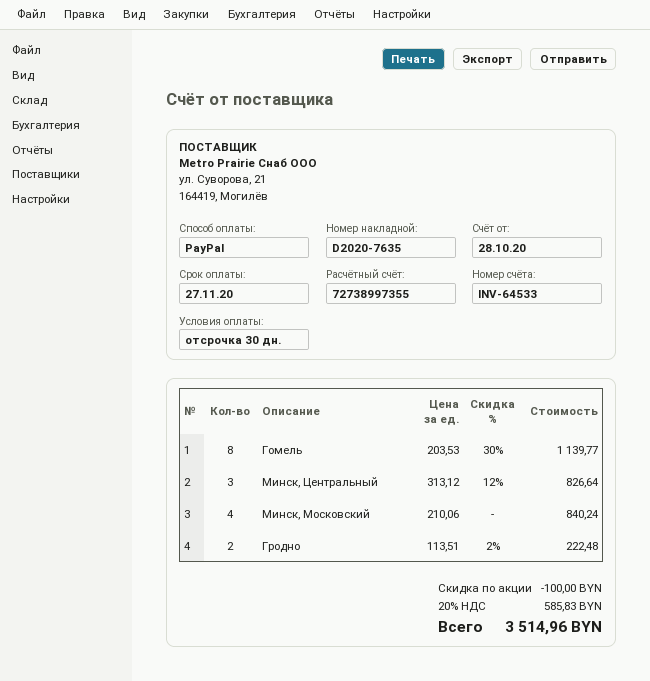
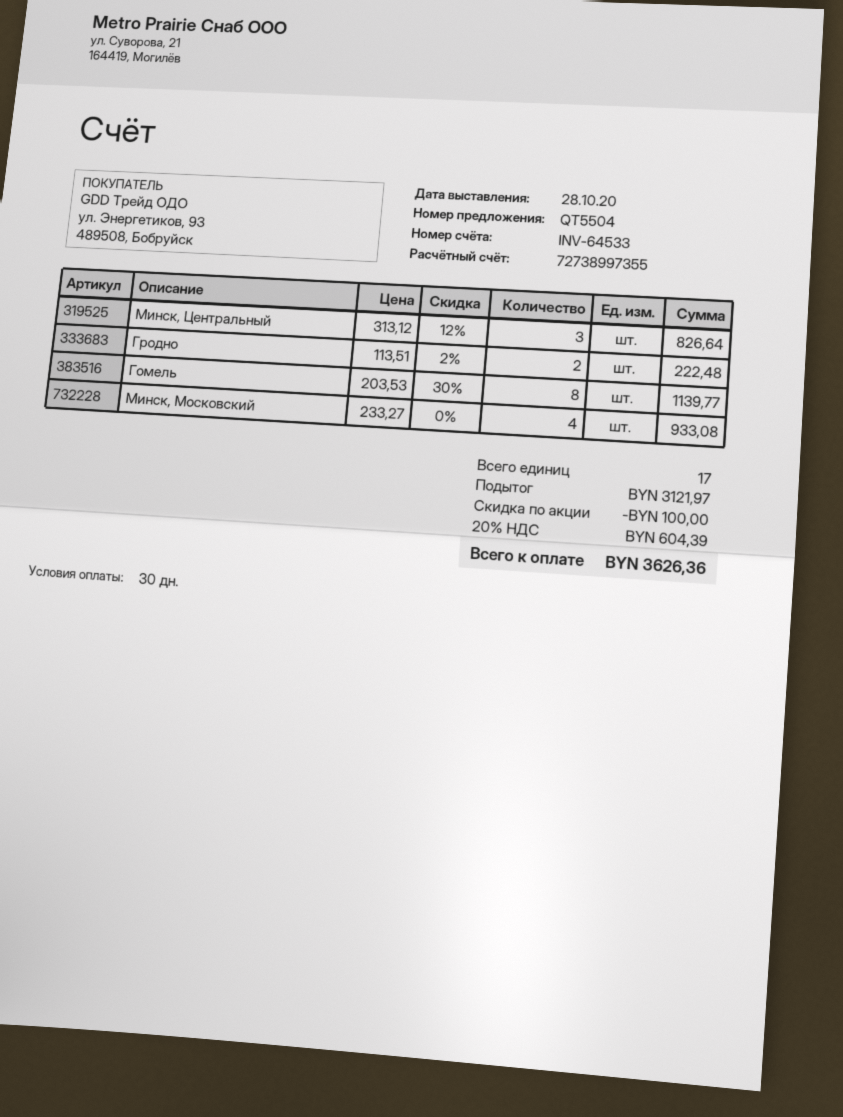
Минск, Московский: 4 x 210.06 = 840.24 -> 4 x 233.27 = 933.08
tax: 20% = 585.83 -> 20% = 604.39
total: 3514.96 -> 3626.36

